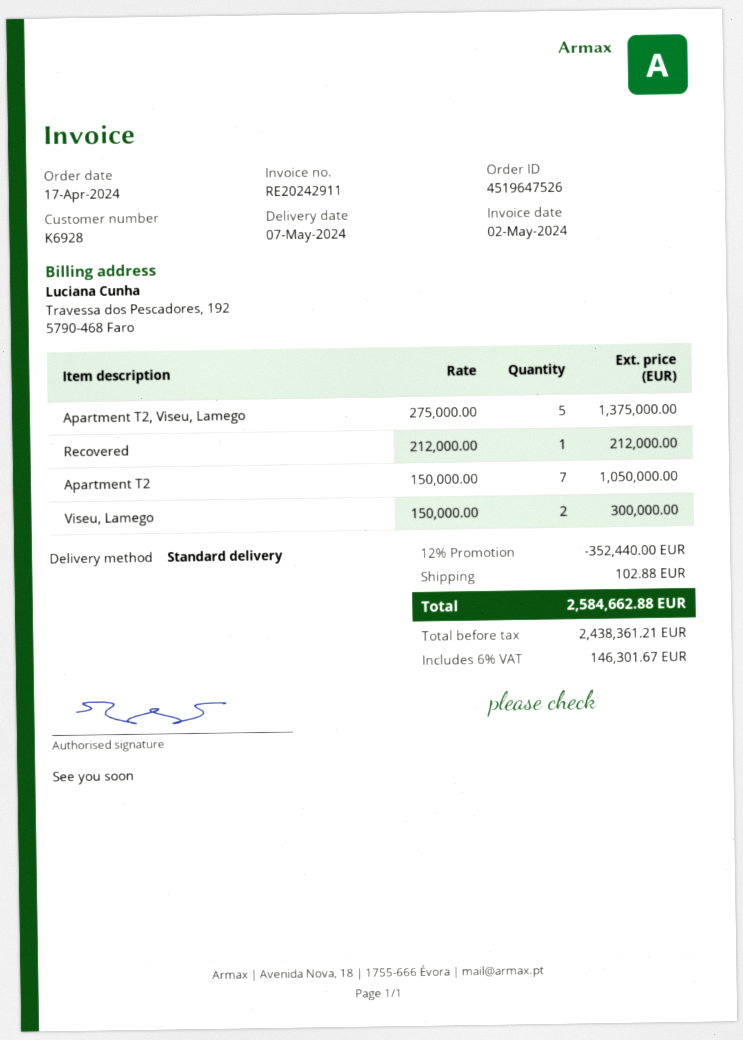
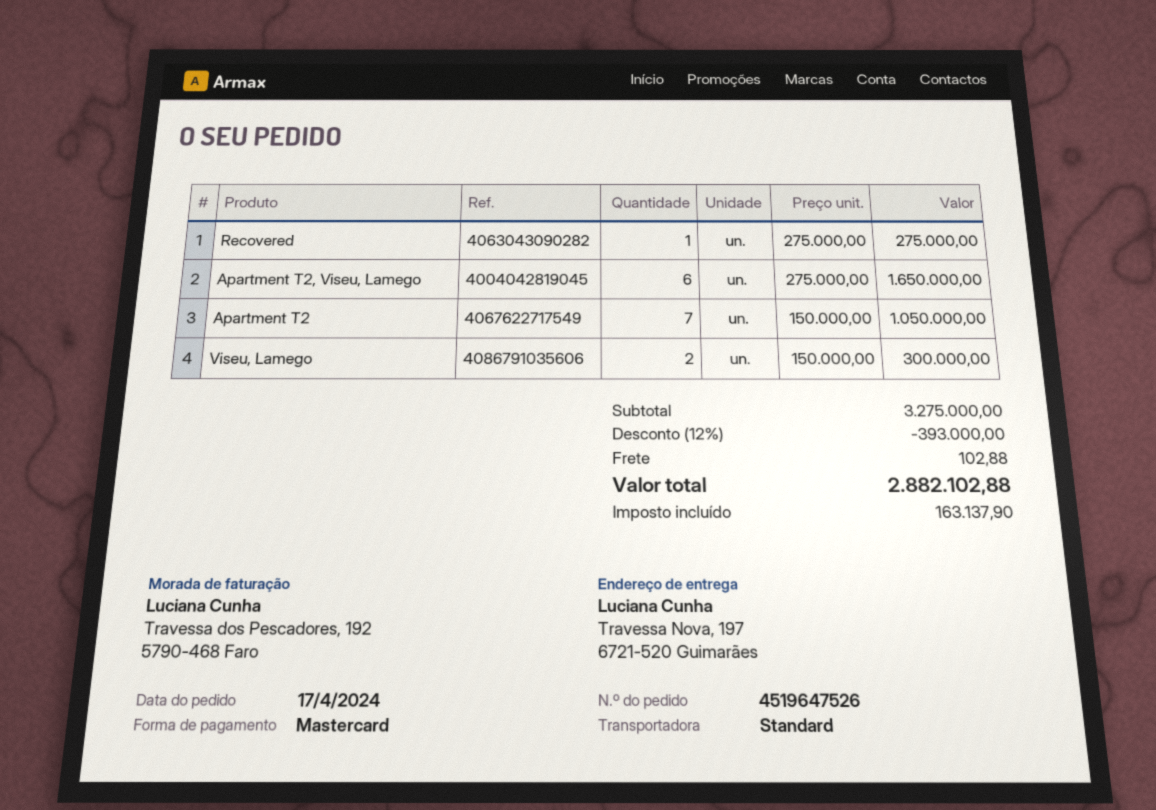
Apartment T2, Viseu, Lamego: 5 x 275000.00 = 1375000.00 -> 6 x 275000.00 = 1650000.00
Recovered: 1 x 212000.00 = 212000.00 -> 1 x 275000.00 = 275000.00
discount: 12% = 352440.00 -> 12% = 393000.00
tax: 146301.67 -> 163137.90
total: 2584662.88 -> 2882102.88

